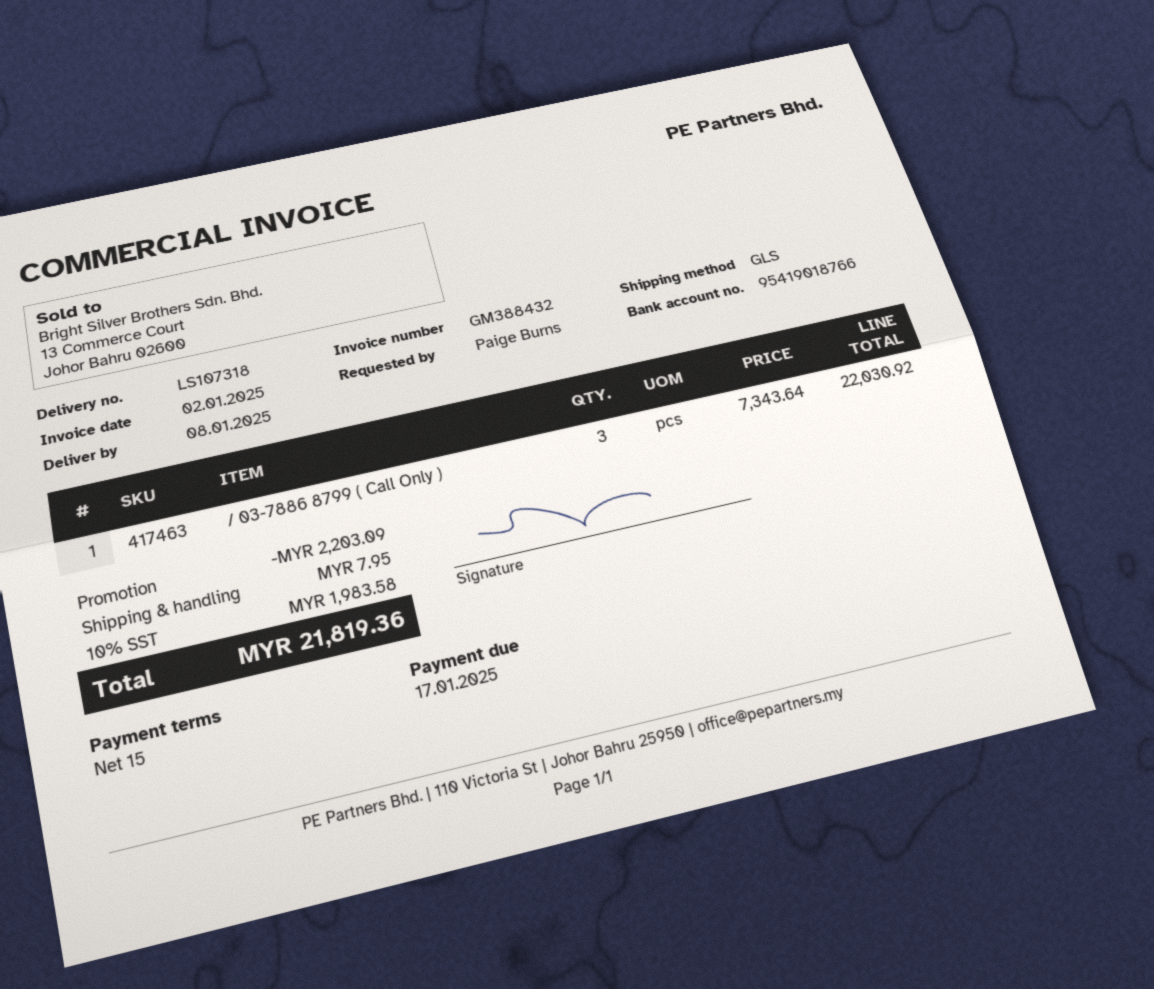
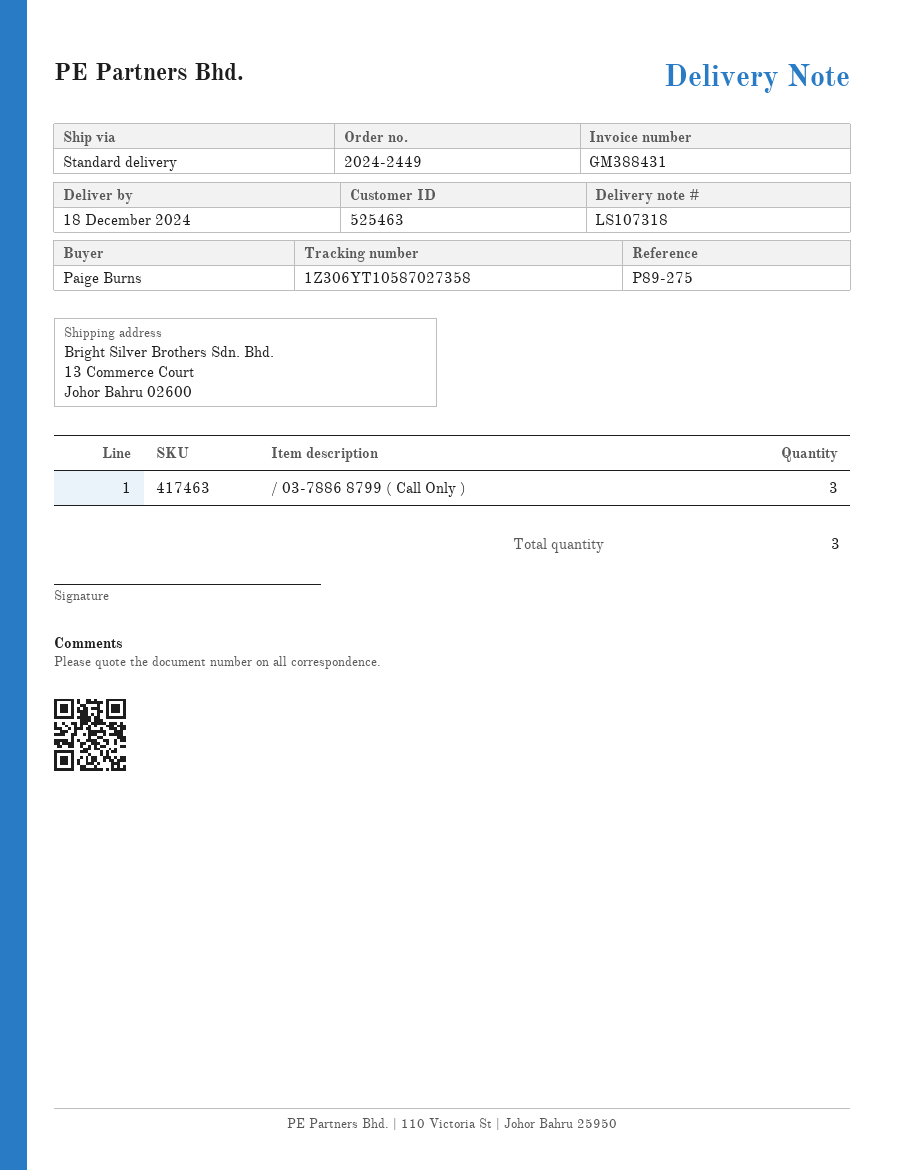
delivery date: 2025-01-08 -> 2024-12-18
invoice number: GM388432 -> GM388431
shipping method: GLS -> standard

